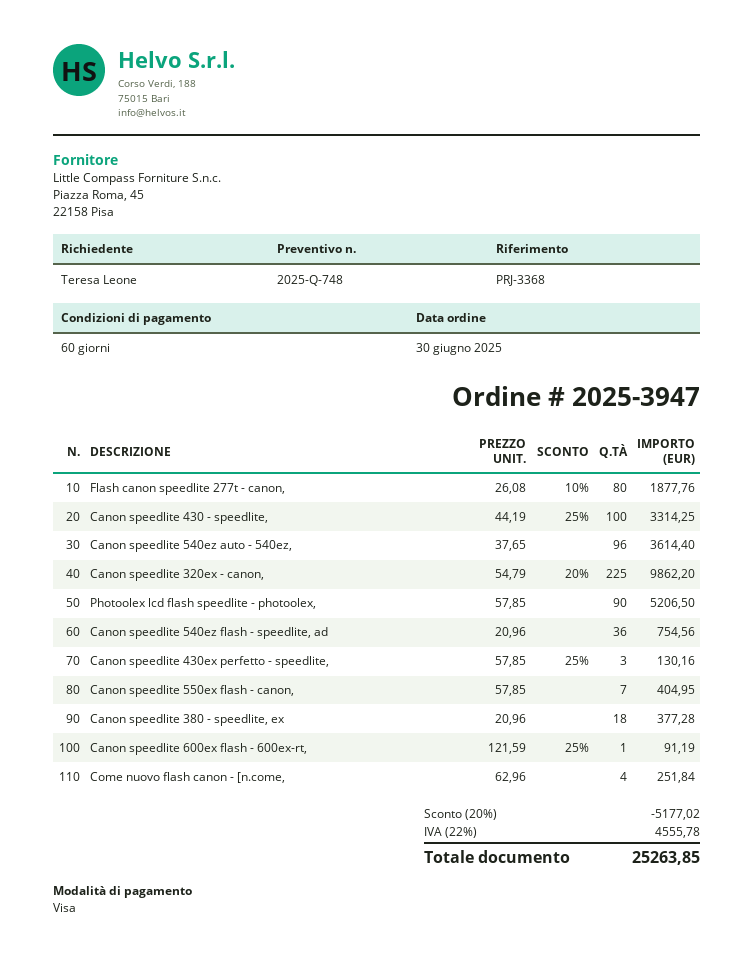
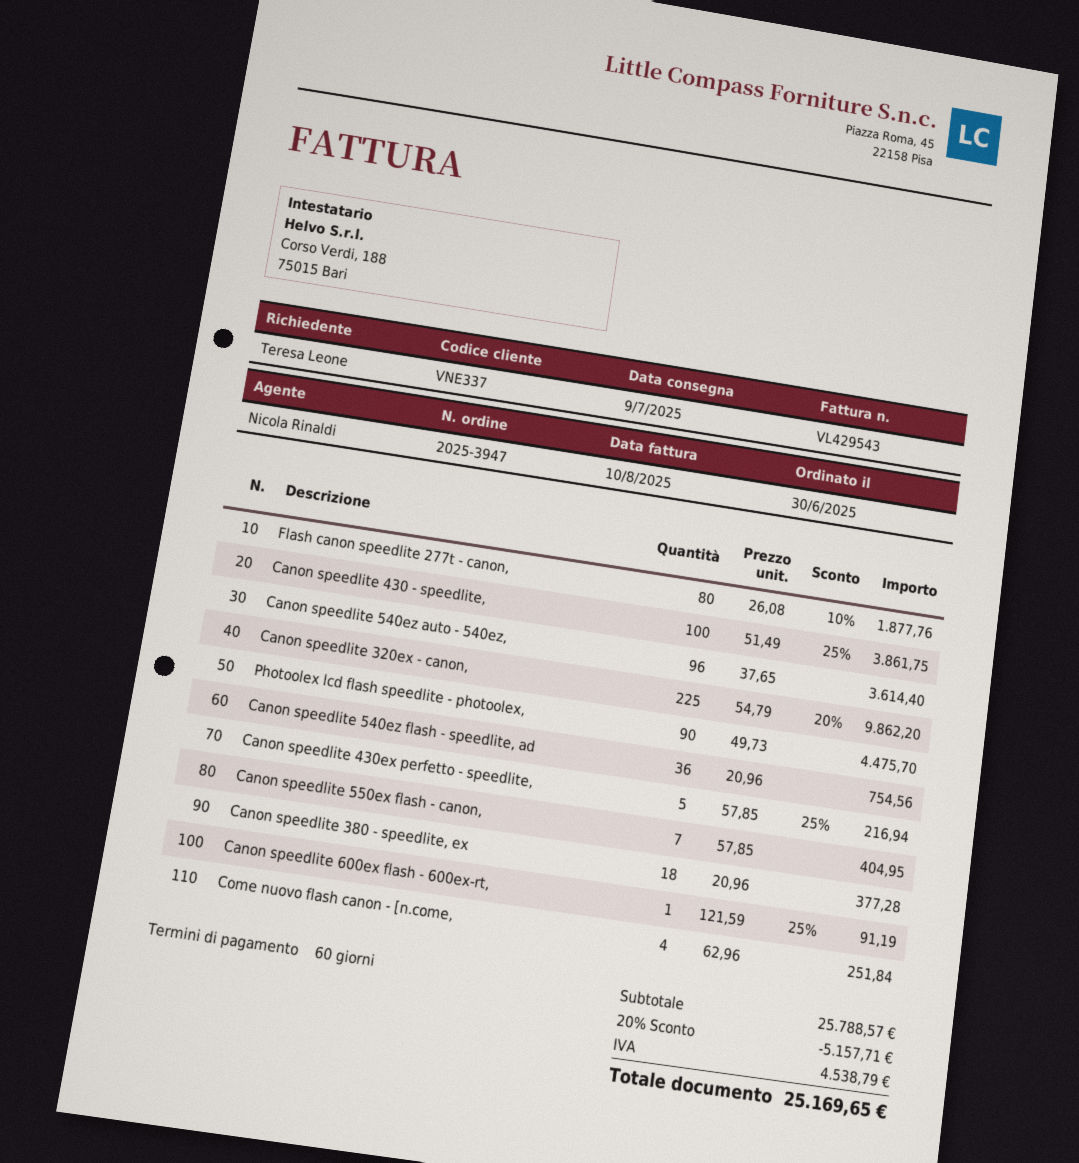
Canon speedlite 430 - speedlite,: 100 x 44.19 - 25% = 3314.25 -> 100 x 51.49 - 25% = 3861.75
Photoolex lcd flash speedlite - photoolex,: 90 x 57.85 = 5206.50 -> 90 x 49.73 = 4475.70
Canon speedlite 430ex perfetto - speedlite,: 3 x 57.85 - 25% = 130.16 -> 5 x 57.85 - 25% = 216.94
discount: 20% = 5177.02 -> 20% = 5157.71
tax: 4555.78 -> 4538.79
total: 25263.85 -> 25169.65

